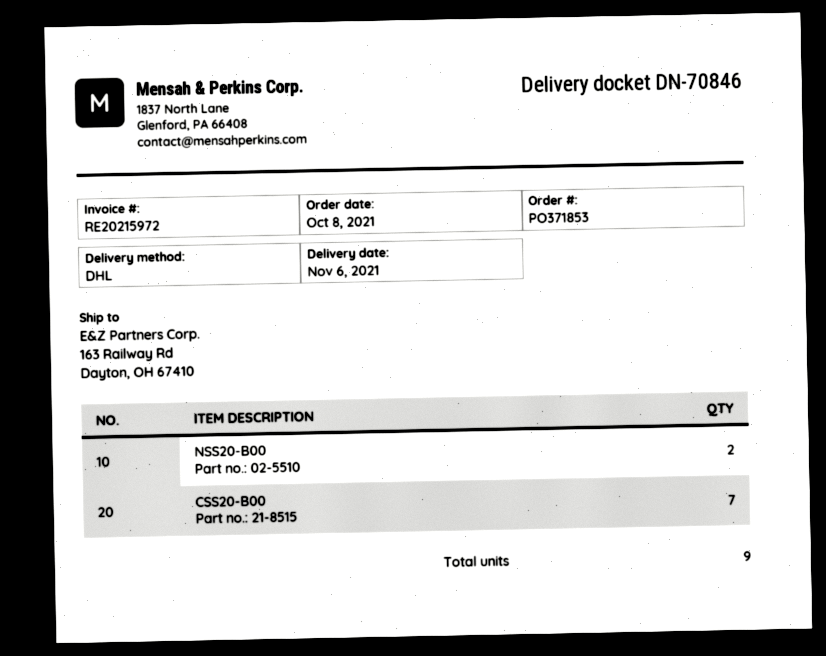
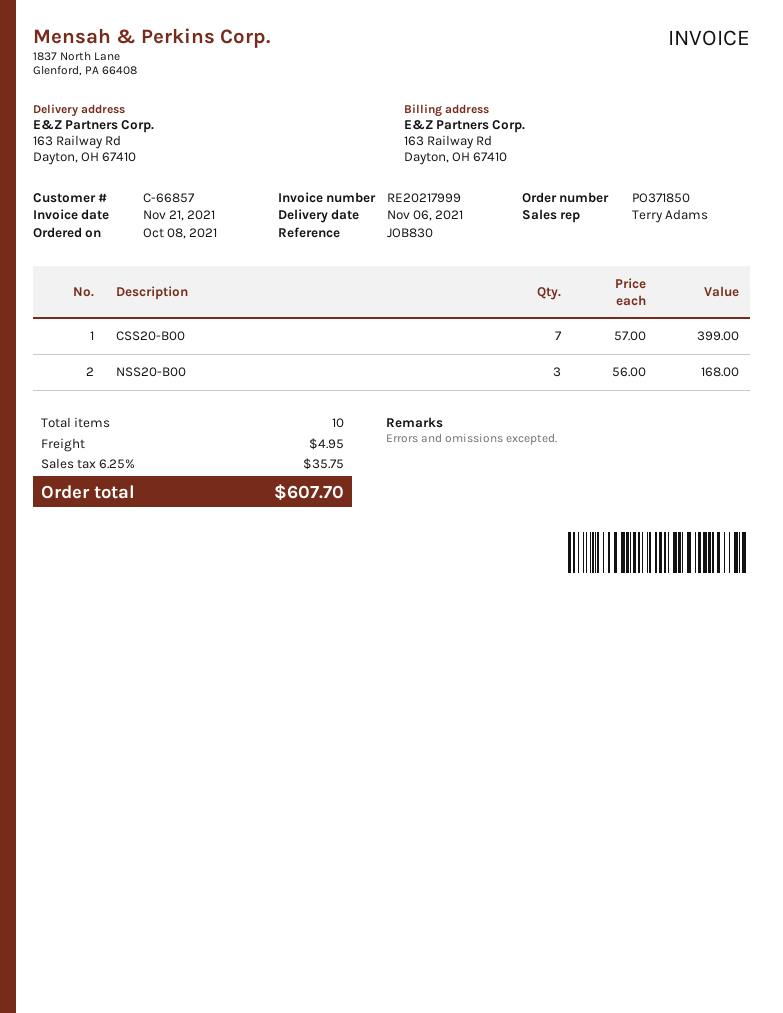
order number: PO371853 -> PO371850
invoice number: RE20215972 -> RE20217999
NSS20-B00: 2 -> 3
total quantity: 9 -> 10

